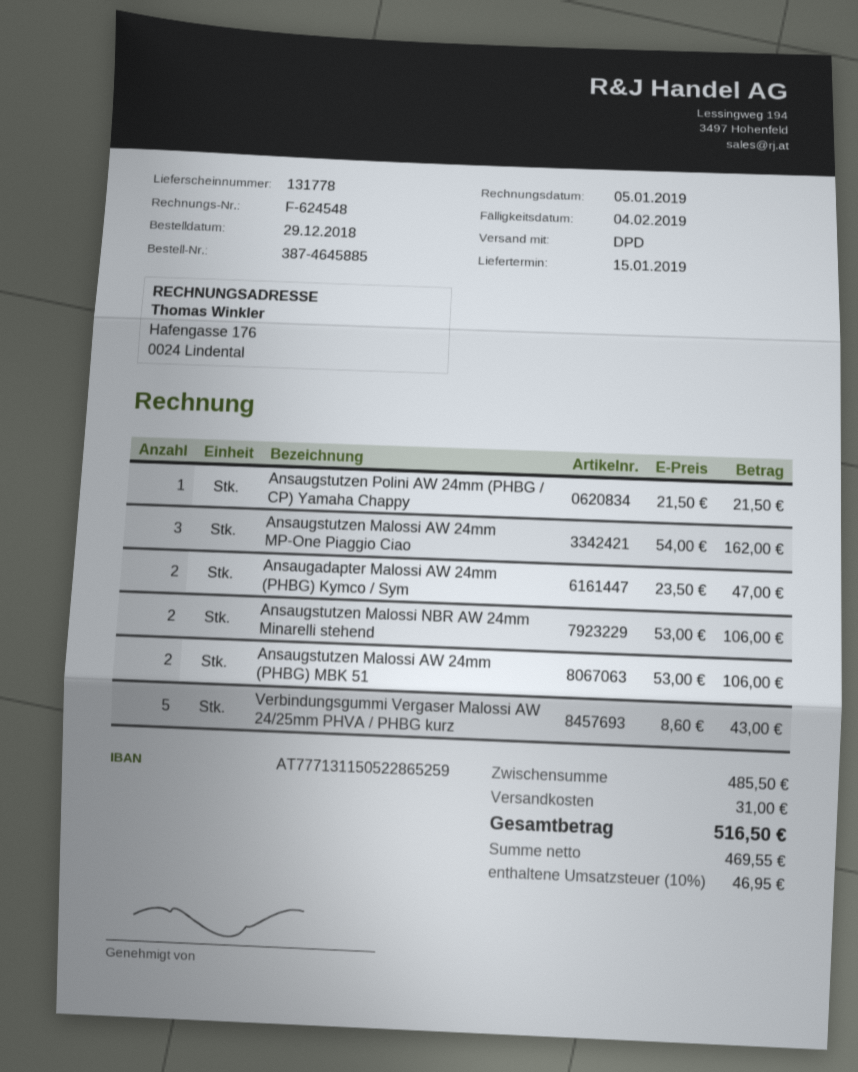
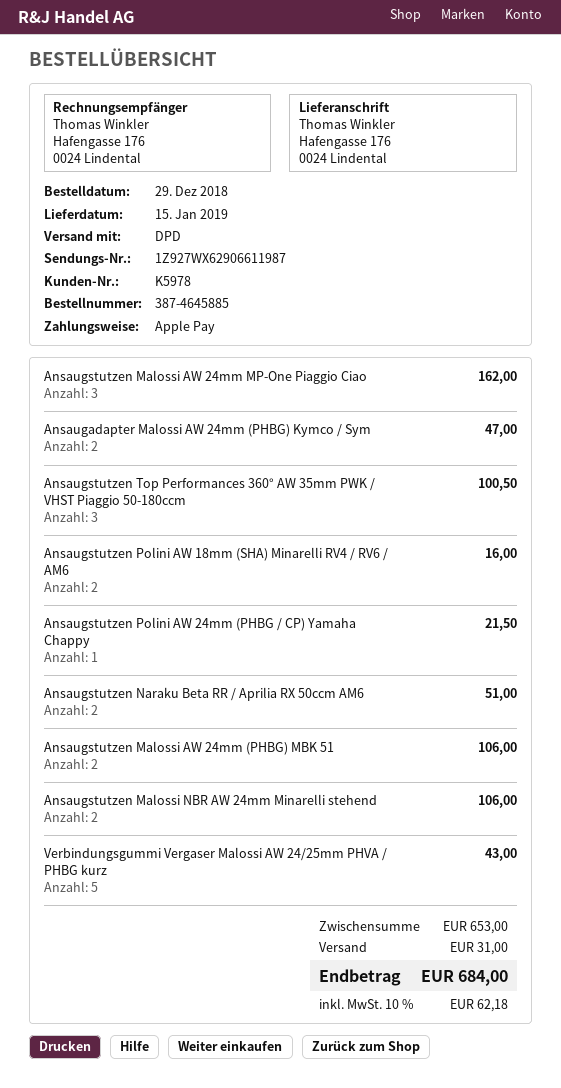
Ansaugstutzen Top Performances 360° AW 35mm PWK / VHST Piaggio 50-180ccm: none -> 3 for 100.50
Ansaugstutzen Polini AW 18mm (SHA) Minarelli RV4 / RV6 / AM6: none -> 2 for 16.00
Ansaugstutzen Naraku Beta RR / Aprilia RX 50ccm AM6: none -> 2 for 51.00
subtotal: 485.50 -> 653.00
tax: 10% = 46.95 -> 10% = 62.18
total: 516.50 -> 684.00

